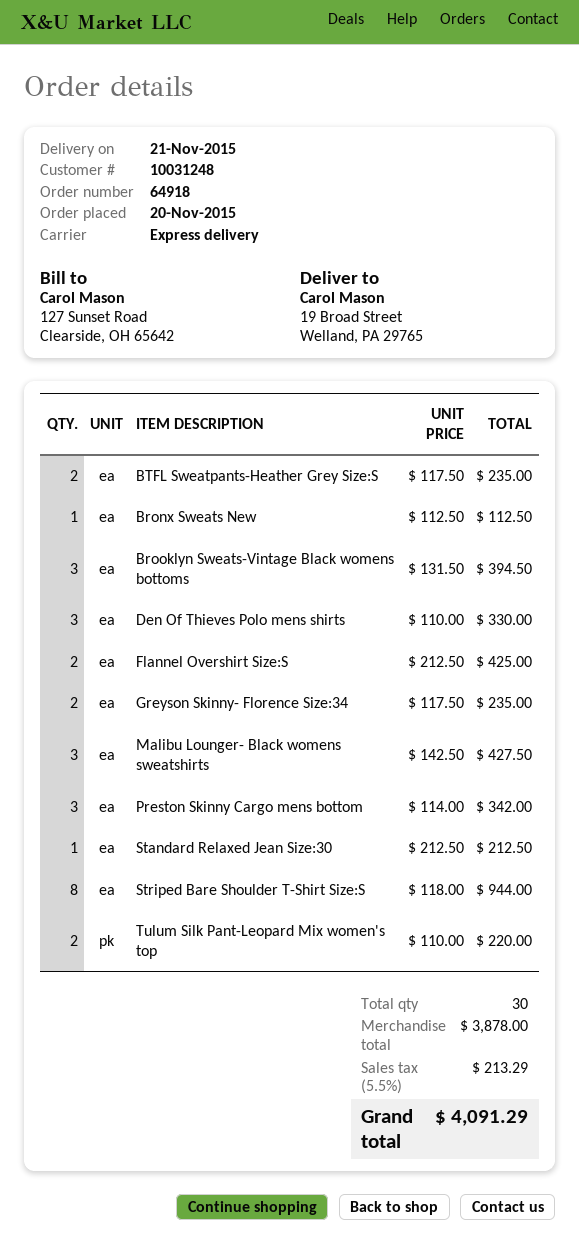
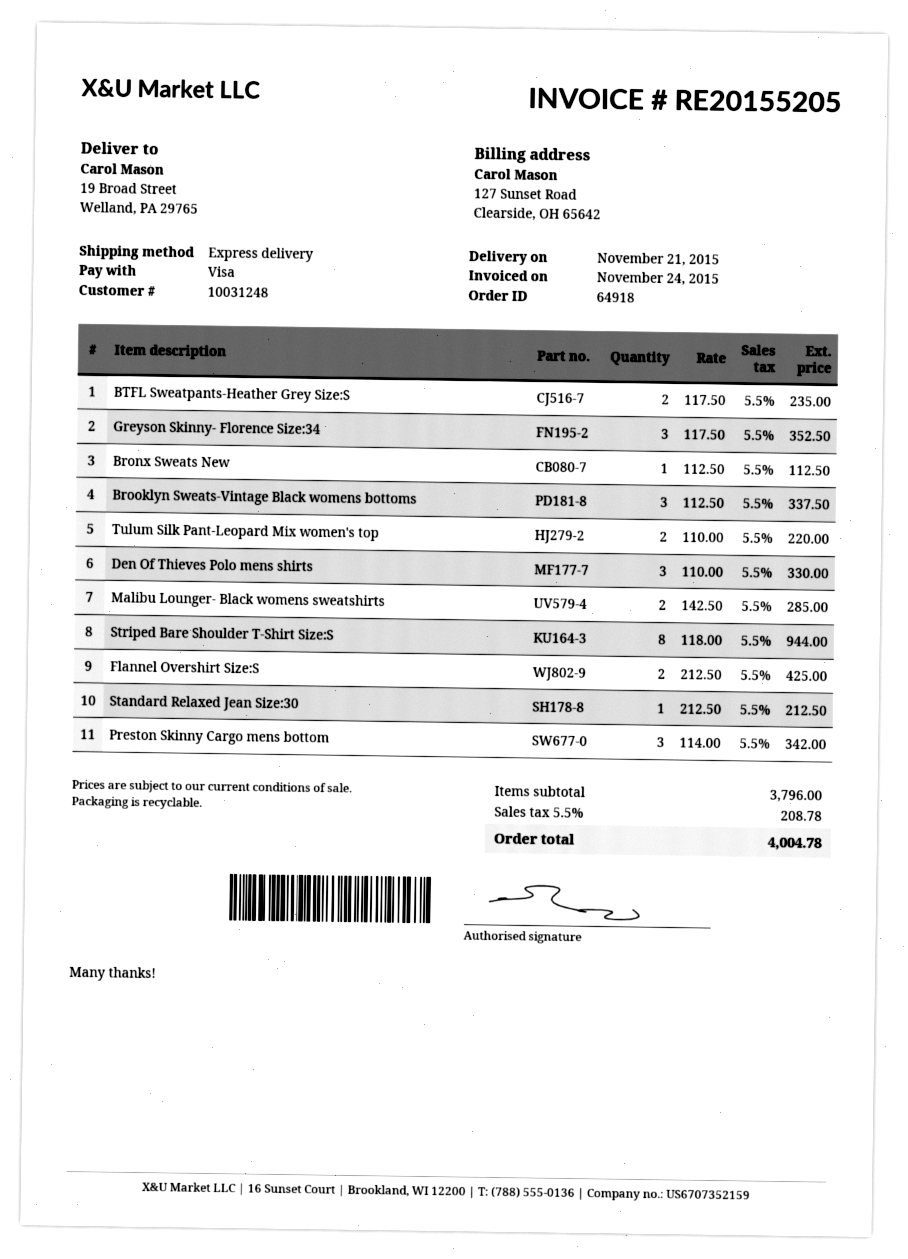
Brooklyn Sweats-Vintage Black womens bottoms: 3 x 131.50 = 394.50 -> 3 x 112.50 = 337.50
Greyson Skinny- Florence Size:34: 2 x 117.50 = 235.00 -> 3 x 117.50 = 352.50
Malibu Lounger- Black womens sweatshirts: 3 x 142.50 = 427.50 -> 2 x 142.50 = 285.00
subtotal: 3878.00 -> 3796.00
tax: 5.5% = 213.29 -> 5.5% = 208.78
total: 4091.29 -> 4004.78

